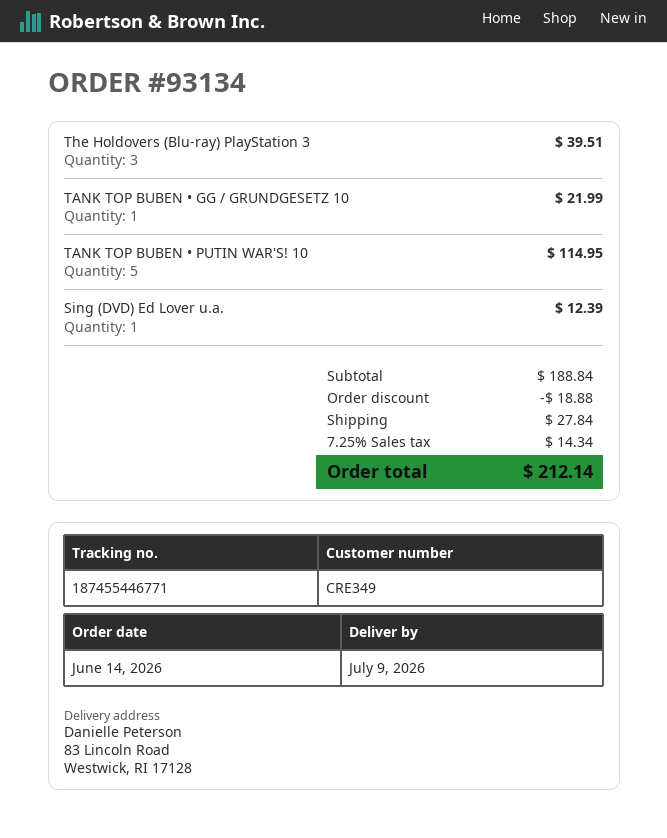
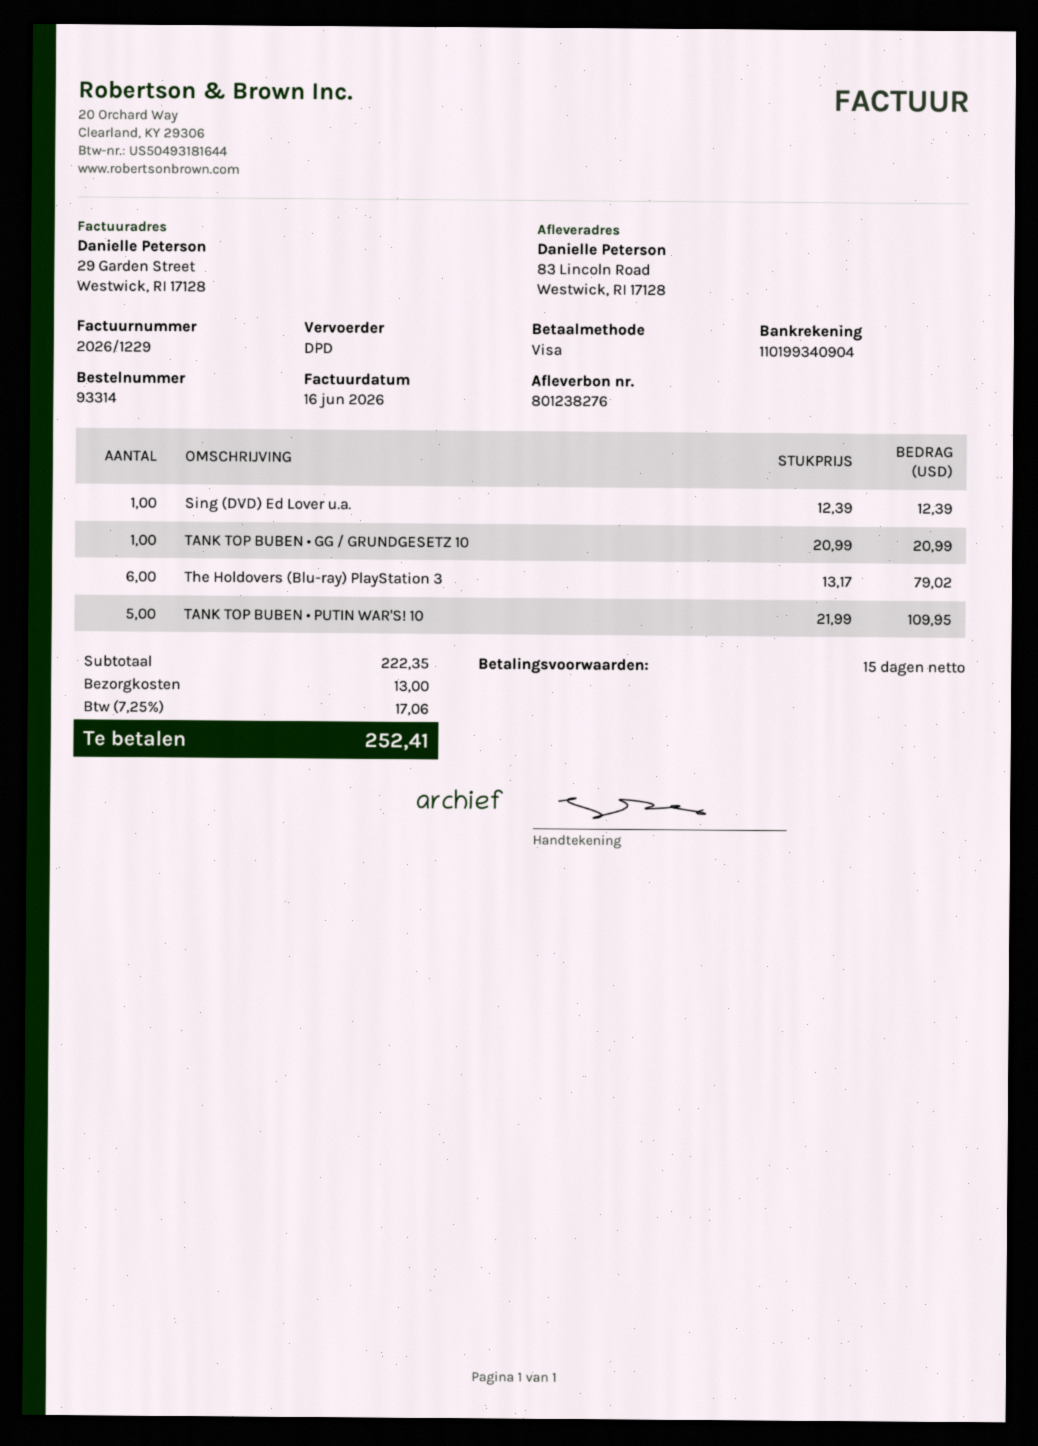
order number: 93134 -> 93314
The Holdovers (Blu-ray) PlayStation 3: 3 for 39.51 -> 6 for 79.02
TANK TOP BUBEN • GG / GRUNDGESETZ 10: 1 for 21.99 -> 1 for 20.99
TANK TOP BUBEN • PUTIN WAR'S! 10: 5 for 114.95 -> 5 for 109.95
subtotal: 188.84 -> 222.35
discount: 18.88 -> none
shipping: 27.84 -> 13.00
tax: 7.25% = 14.34 -> 7.25% = 17.06
total: 212.14 -> 252.41

